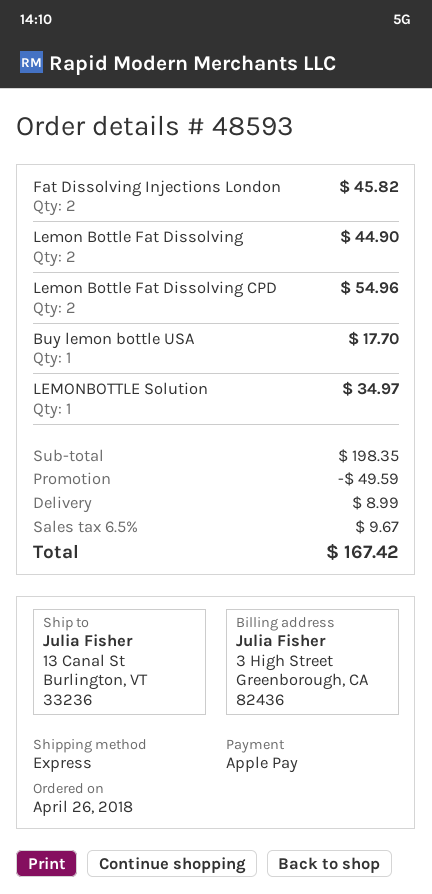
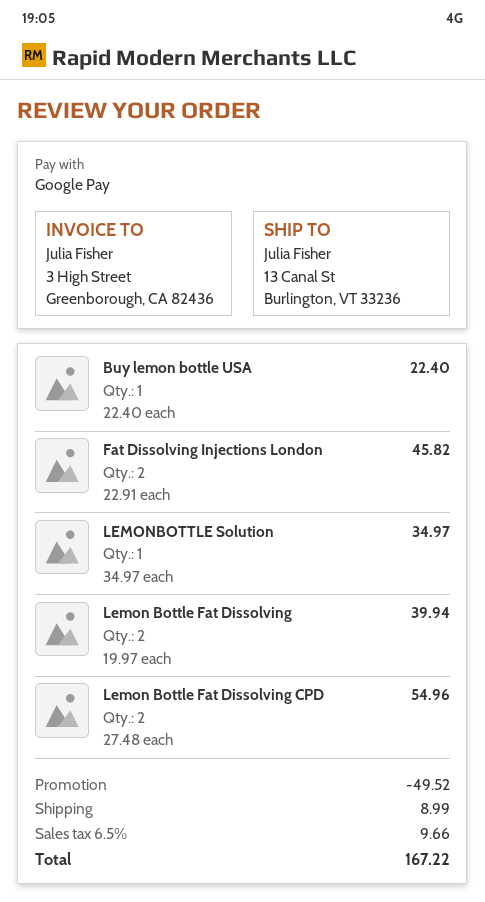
payment method: Apple Pay -> Google Pay
Lemon Bottle Fat Dissolving: 2 for 44.90 -> 2 for 39.94
Buy lemon bottle USA: 1 for 17.70 -> 1 for 22.40
discount: 49.59 -> 49.52
tax: 6.5% = 9.67 -> 6.5% = 9.66
total: 167.42 -> 167.22

